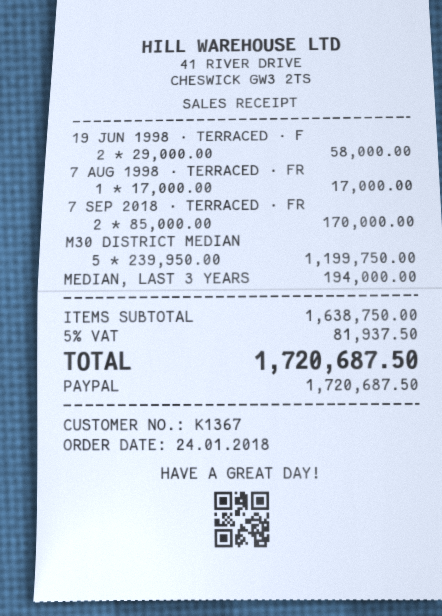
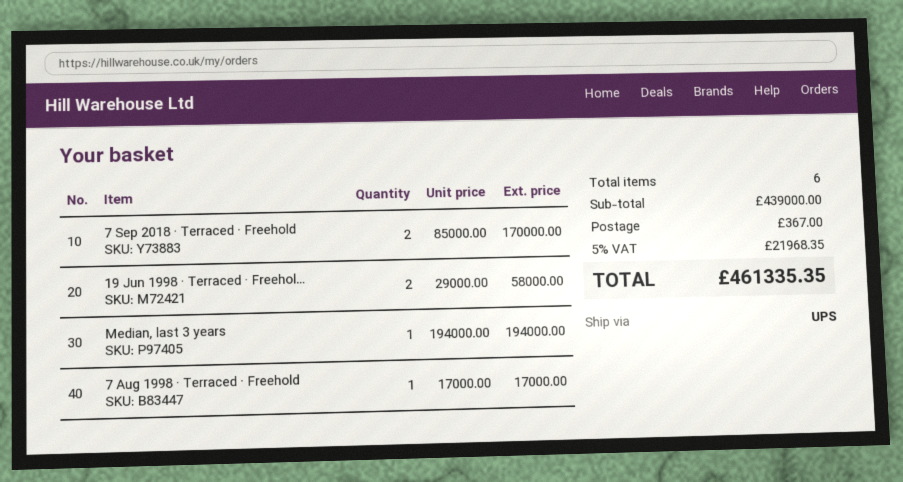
M30 DISTRICT MEDIAN: 5 x 239950.00 = 1199750.00 -> none
subtotal: 1638750.00 -> 439000.00
shipping: none -> 367.00
tax: 5% = 81937.50 -> 5% = 21968.35
total: 1720687.50 -> 461335.35

